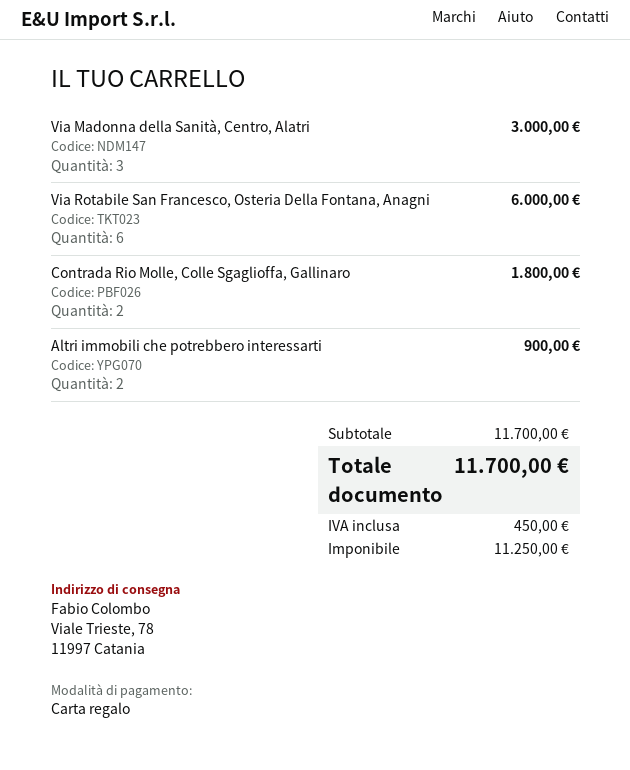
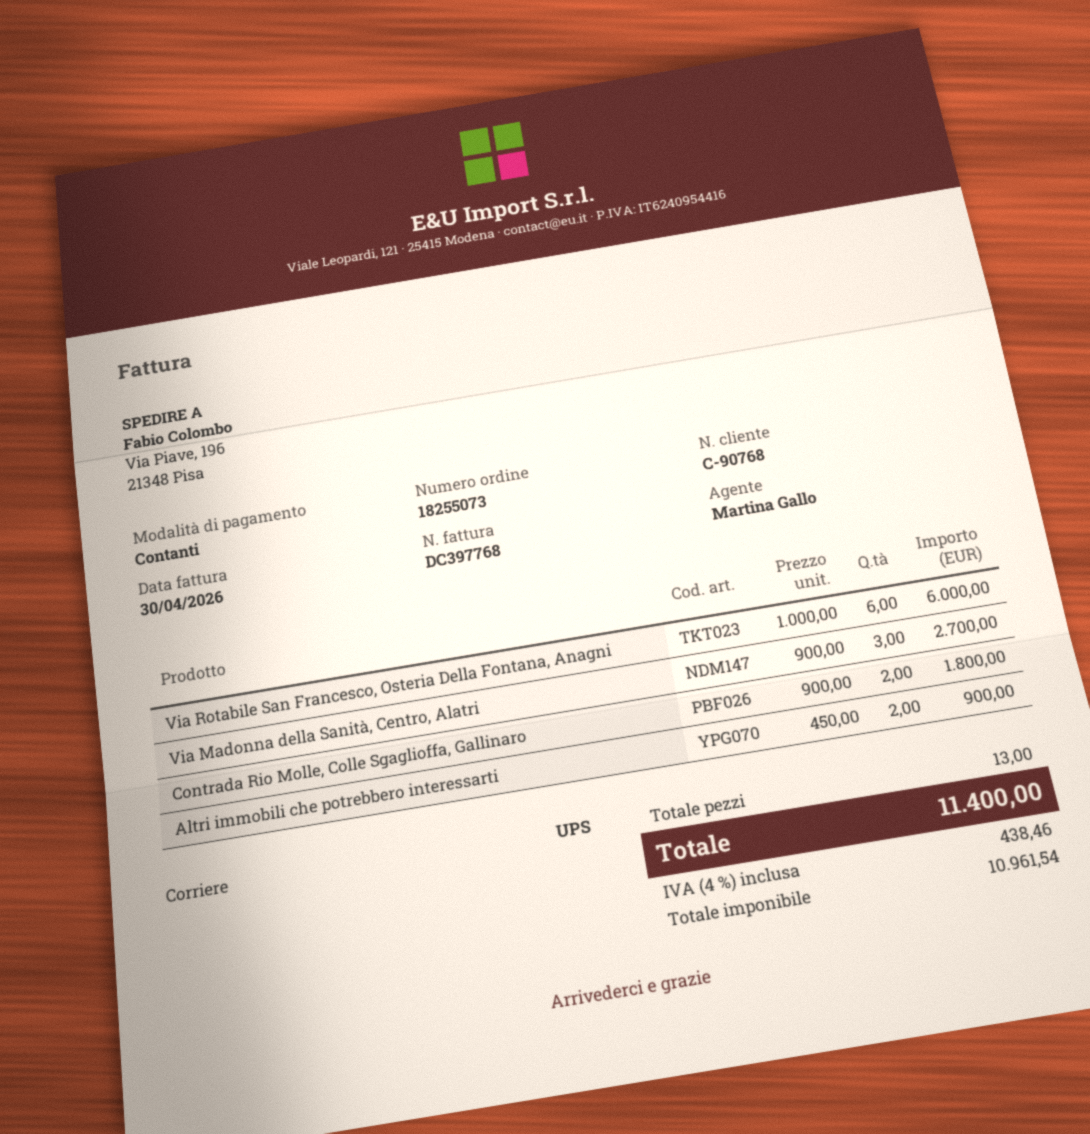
payment method: gift card -> cash
ship to: Viale Trieste, 78, 11997 Catania -> Via Piave, 196, 21348 Pisa
Via Madonna della Sanità, Centro, Alatri: 3 for 3000.00 -> 3 for 2700.00
net: 11250.00 -> 10961.54
tax: 450.00 -> 438.46
total: 11700.00 -> 11400.00

